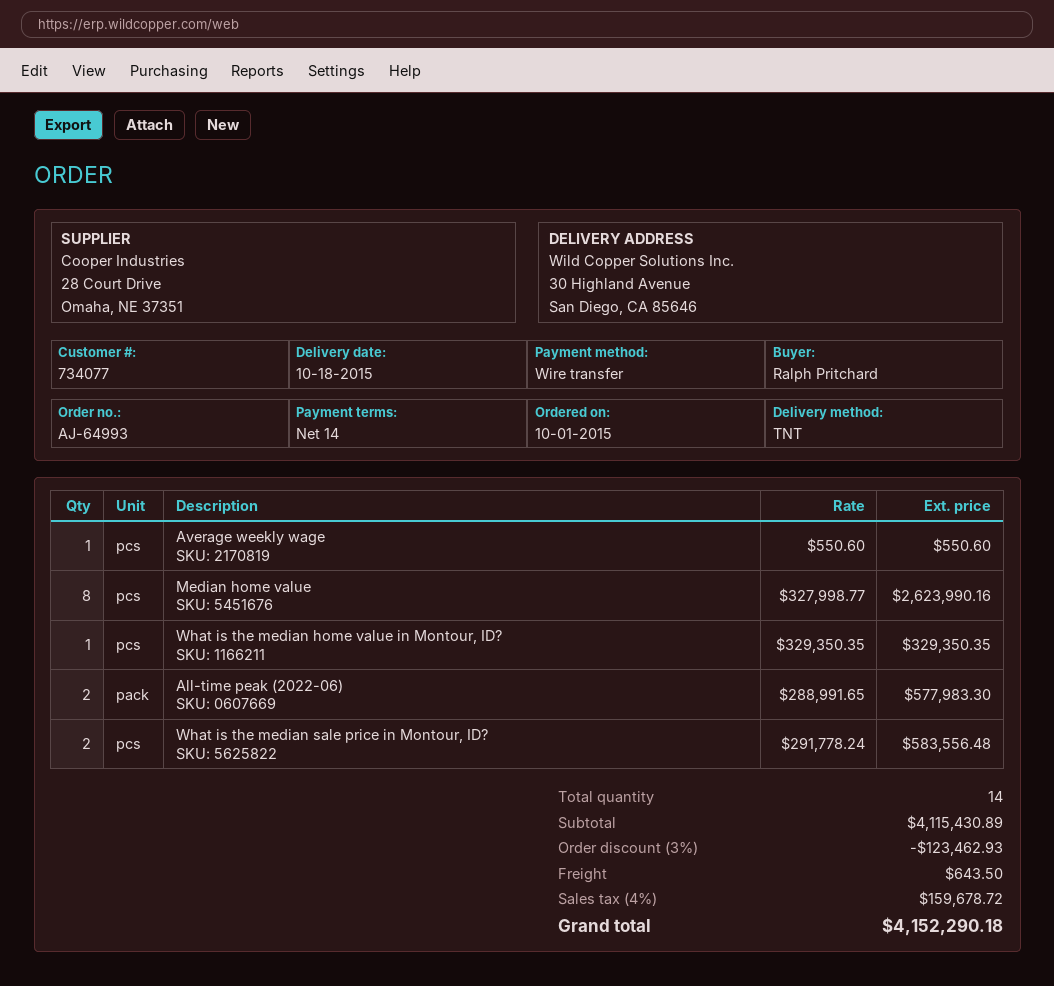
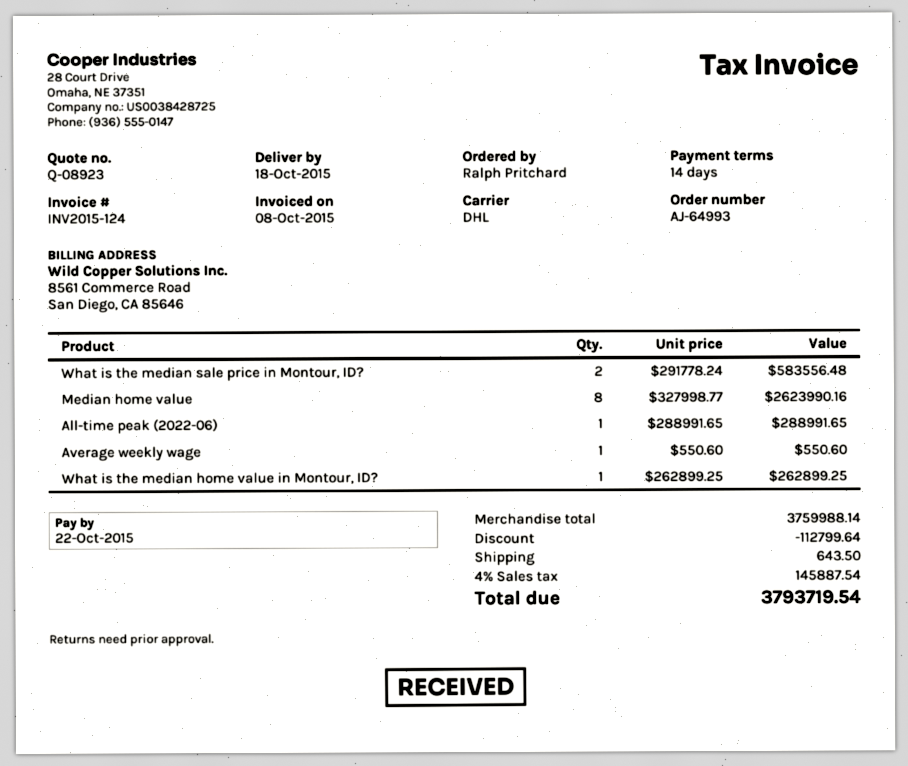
shipping method: TNT -> DHL
What is the median home value in Montour, ID?: 1 x 329350.35 = 329350.35 -> 1 x 262899.25 = 262899.25
All-time peak (2022-06): 2 x 288991.65 = 577983.30 -> 1 x 288991.65 = 288991.65
subtotal: 4115430.89 -> 3759988.14
discount: 123462.93 -> 112799.64
tax: 4% = 159678.72 -> 4% = 145887.54
total: 4152290.18 -> 3793719.54

